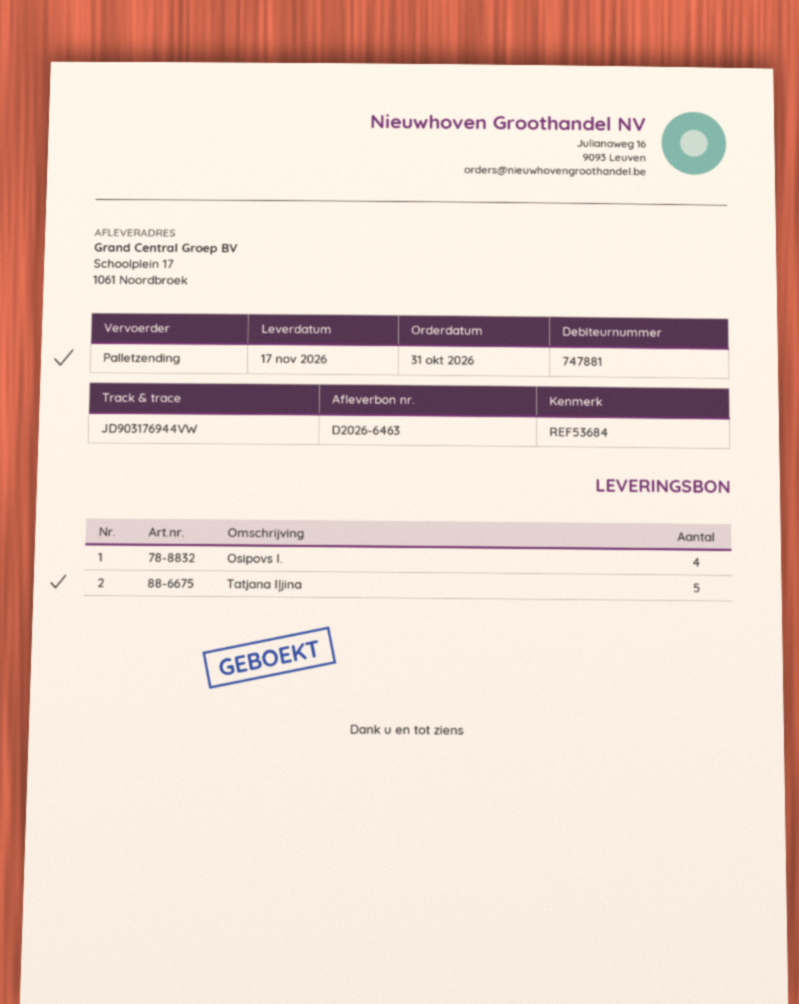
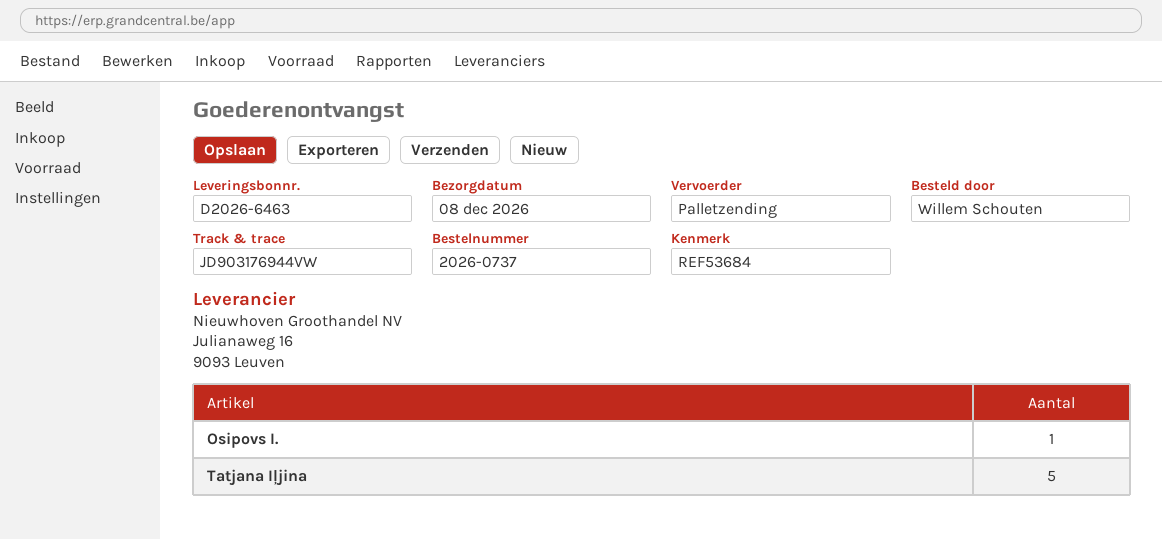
delivery date: 2026-11-17 -> 2026-12-08
Osipovs I.: 4 -> 1

